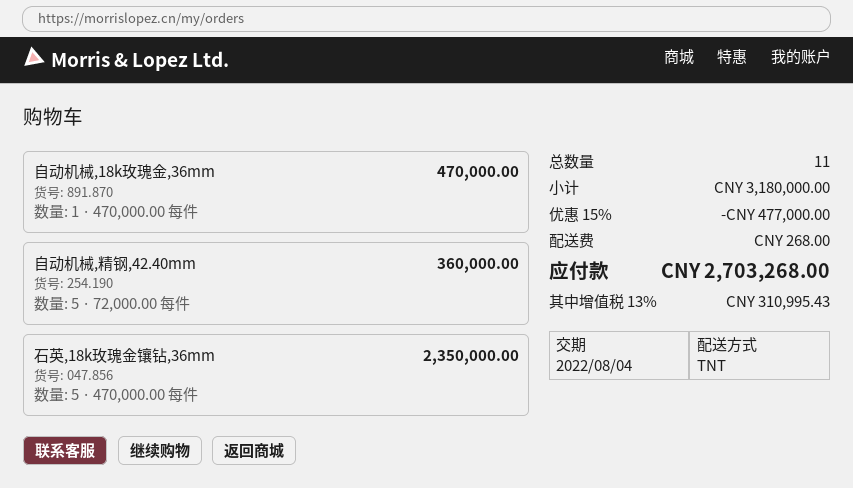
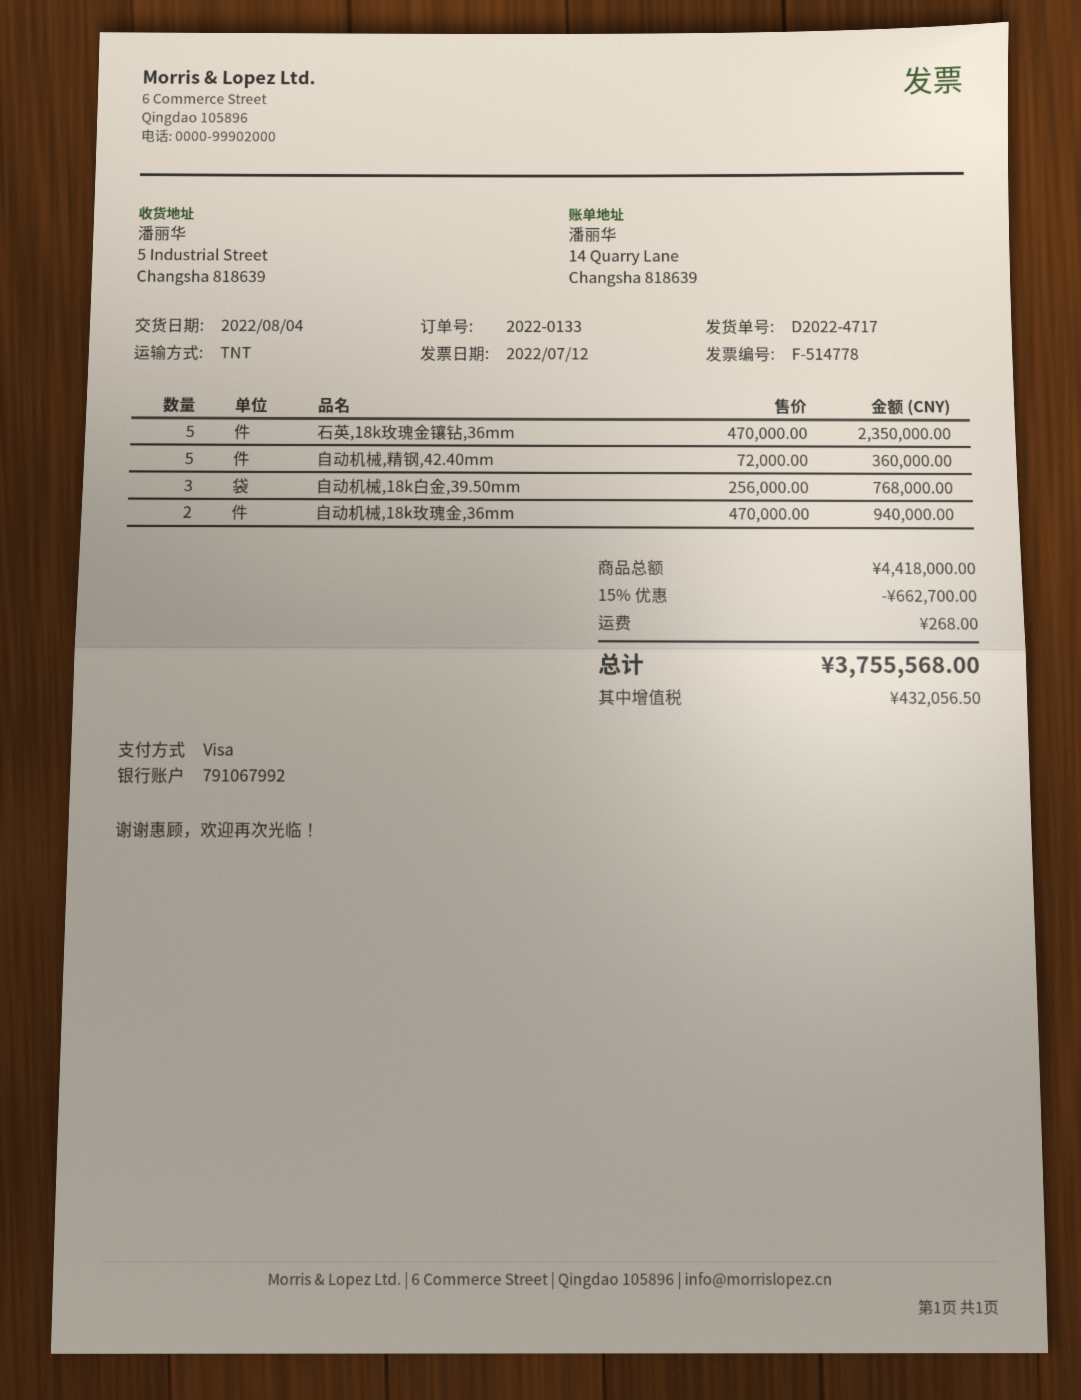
自动机械,18k玫瑰金,36mm: 1 x 470000.00 = 470000.00 -> 2 x 470000.00 = 940000.00
自动机械,18k白金,39.50mm: none -> 3 x 256000.00 = 768000.00
subtotal: 3180000.00 -> 4418000.00
discount: 15% = 477000.00 -> 15% = 662700.00
tax: 310995.43 -> 432056.50
total: 2703268.00 -> 3755568.00

